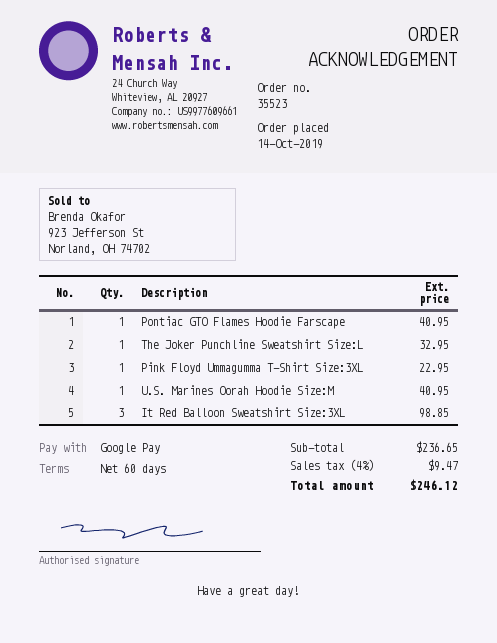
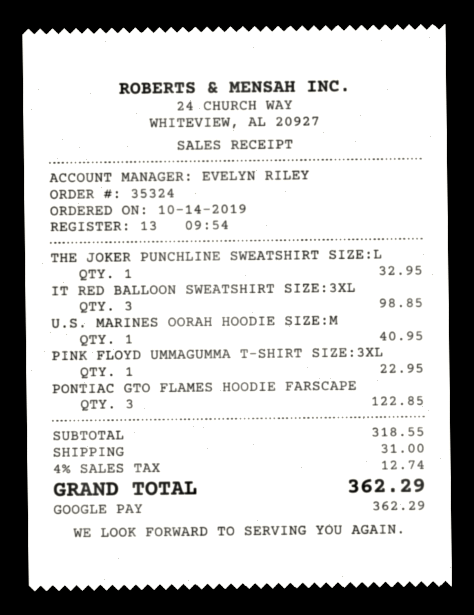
order number: 35523 -> 35324
Pontiac GTO Flames Hoodie Farscape: 1 for 40.95 -> 3 for 122.85
subtotal: 236.65 -> 318.55
shipping: none -> 31.00
tax: 4% = 9.47 -> 4% = 12.74
total: 246.12 -> 362.29

